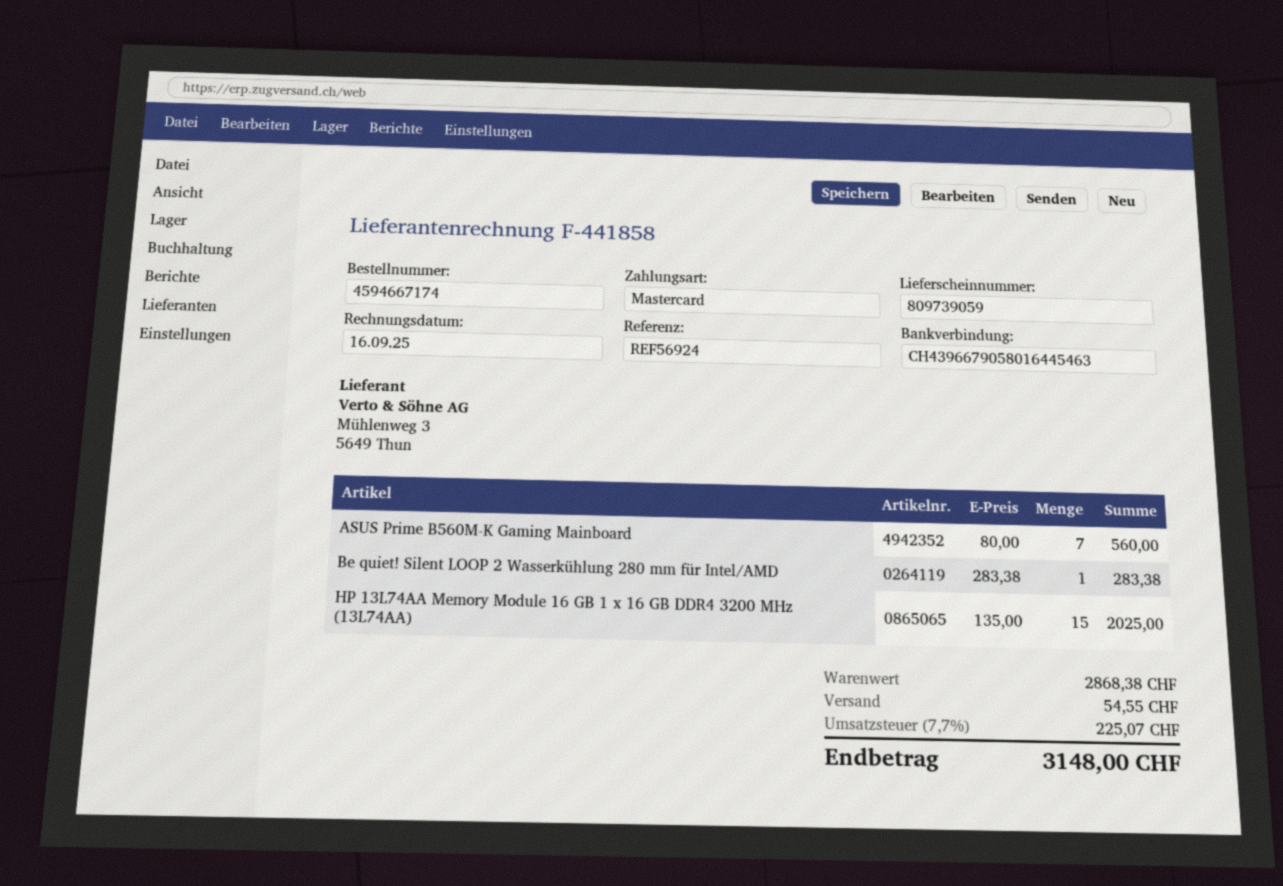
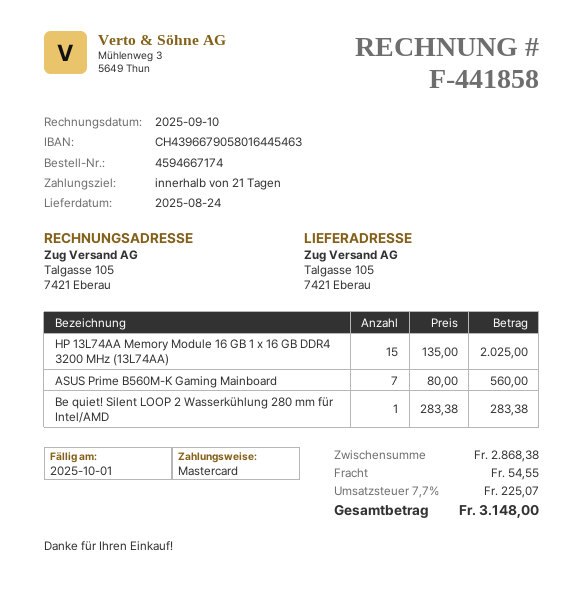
invoice date: 2025-09-16 -> 2025-09-10

